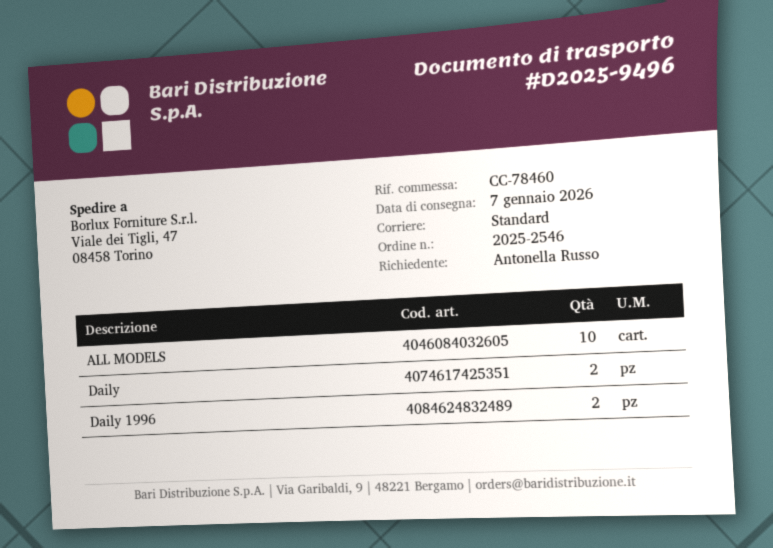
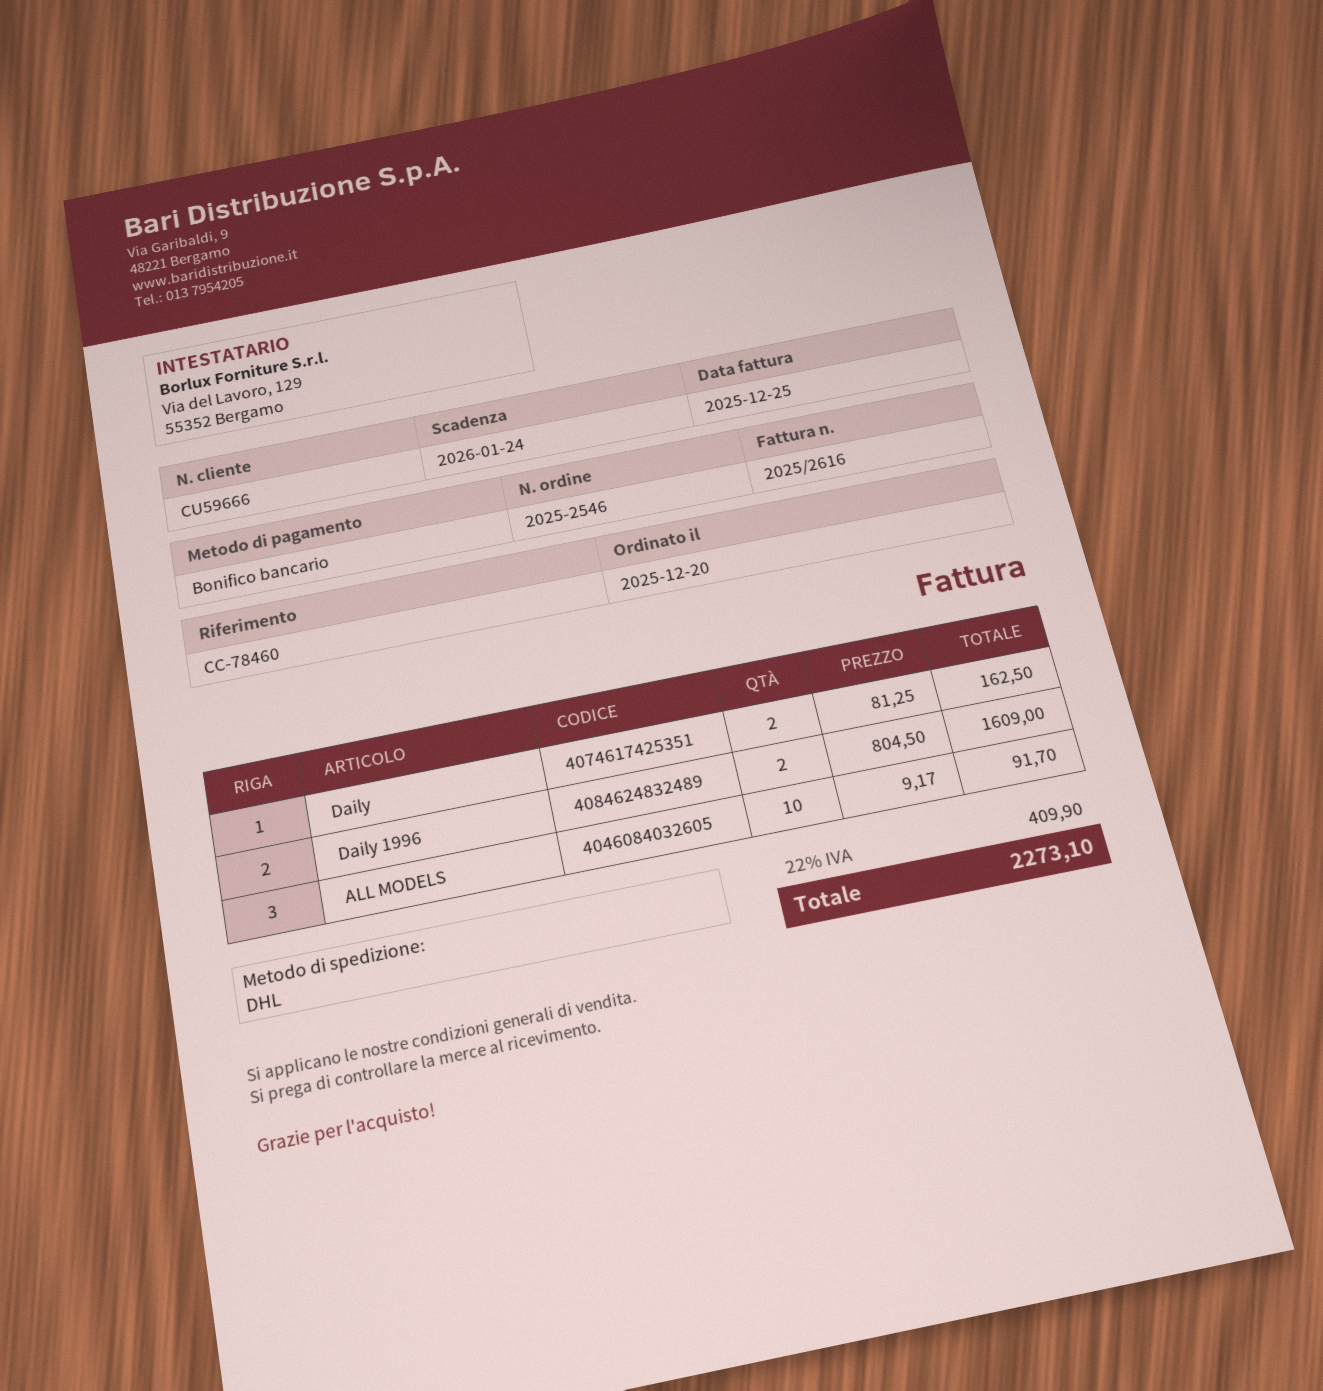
shipping method: standard -> DHL

